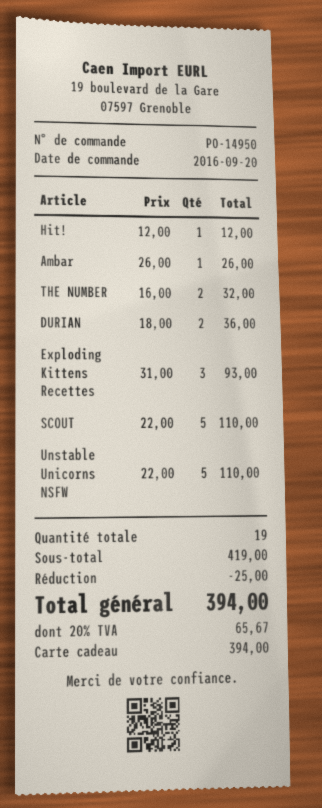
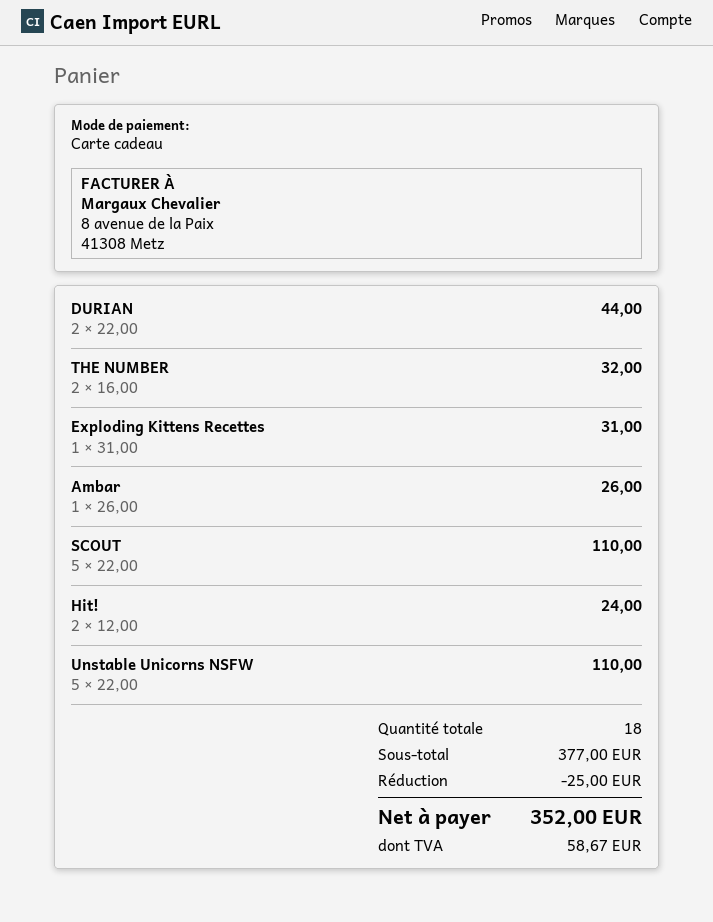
Hit!: 1 x 12.00 = 12.00 -> 2 x 12.00 = 24.00
DURIAN: 2 x 18.00 = 36.00 -> 2 x 22.00 = 44.00
Exploding Kittens Recettes: 3 x 31.00 = 93.00 -> 1 x 31.00 = 31.00
total quantity: 19 -> 18
subtotal: 419.00 -> 377.00
tax: 65.67 -> 58.67
total: 394.00 -> 352.00

